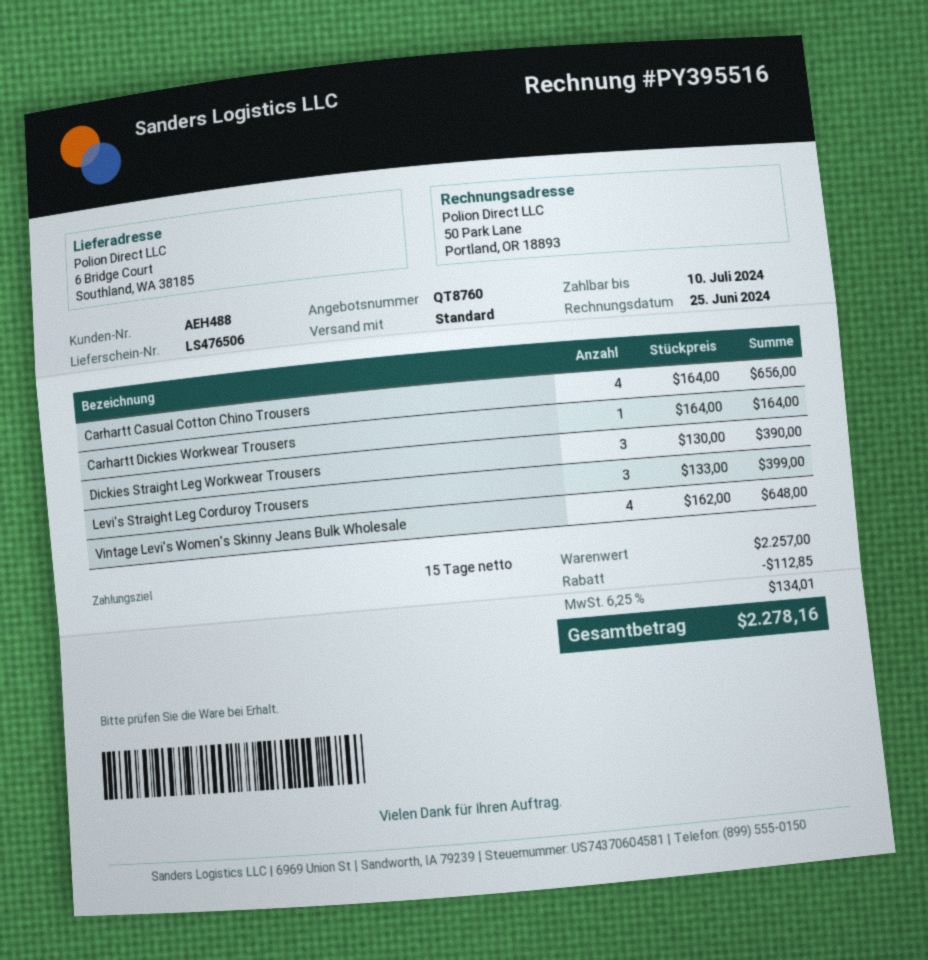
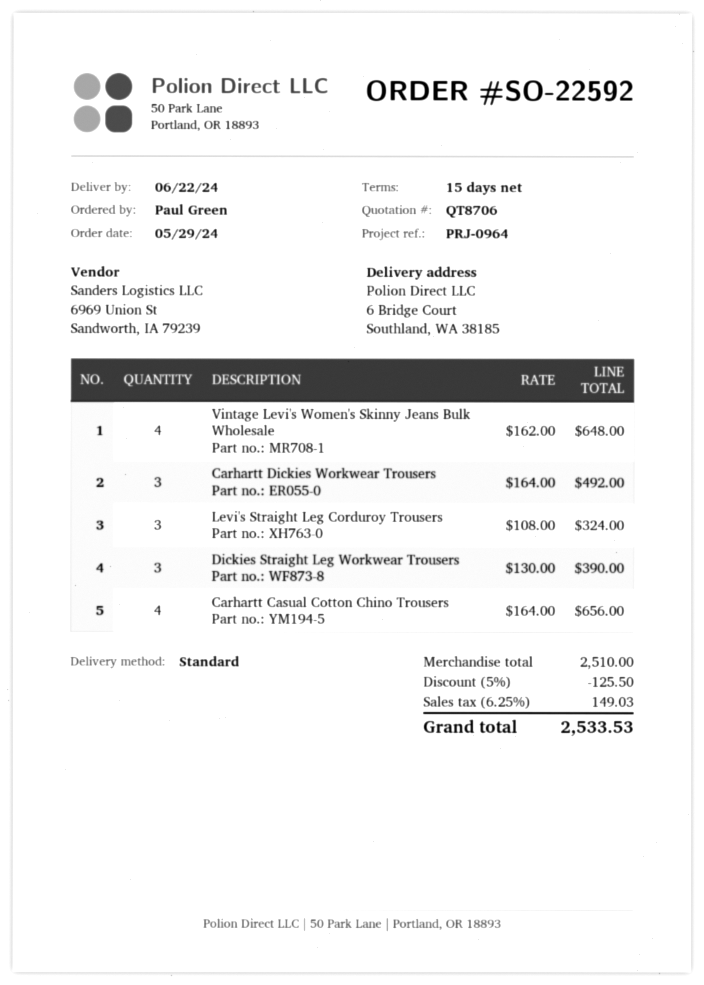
quote number: QT8760 -> QT8706
Carhartt Dickies Workwear Trousers: 1 x 164.00 = 164.00 -> 3 x 164.00 = 492.00
Levi's Straight Leg Corduroy Trousers: 3 x 133.00 = 399.00 -> 3 x 108.00 = 324.00
subtotal: 2257.00 -> 2510.00
discount: 112.85 -> 125.50
tax: 6.25% = 134.01 -> 6.25% = 149.03
total: 2278.16 -> 2533.53

